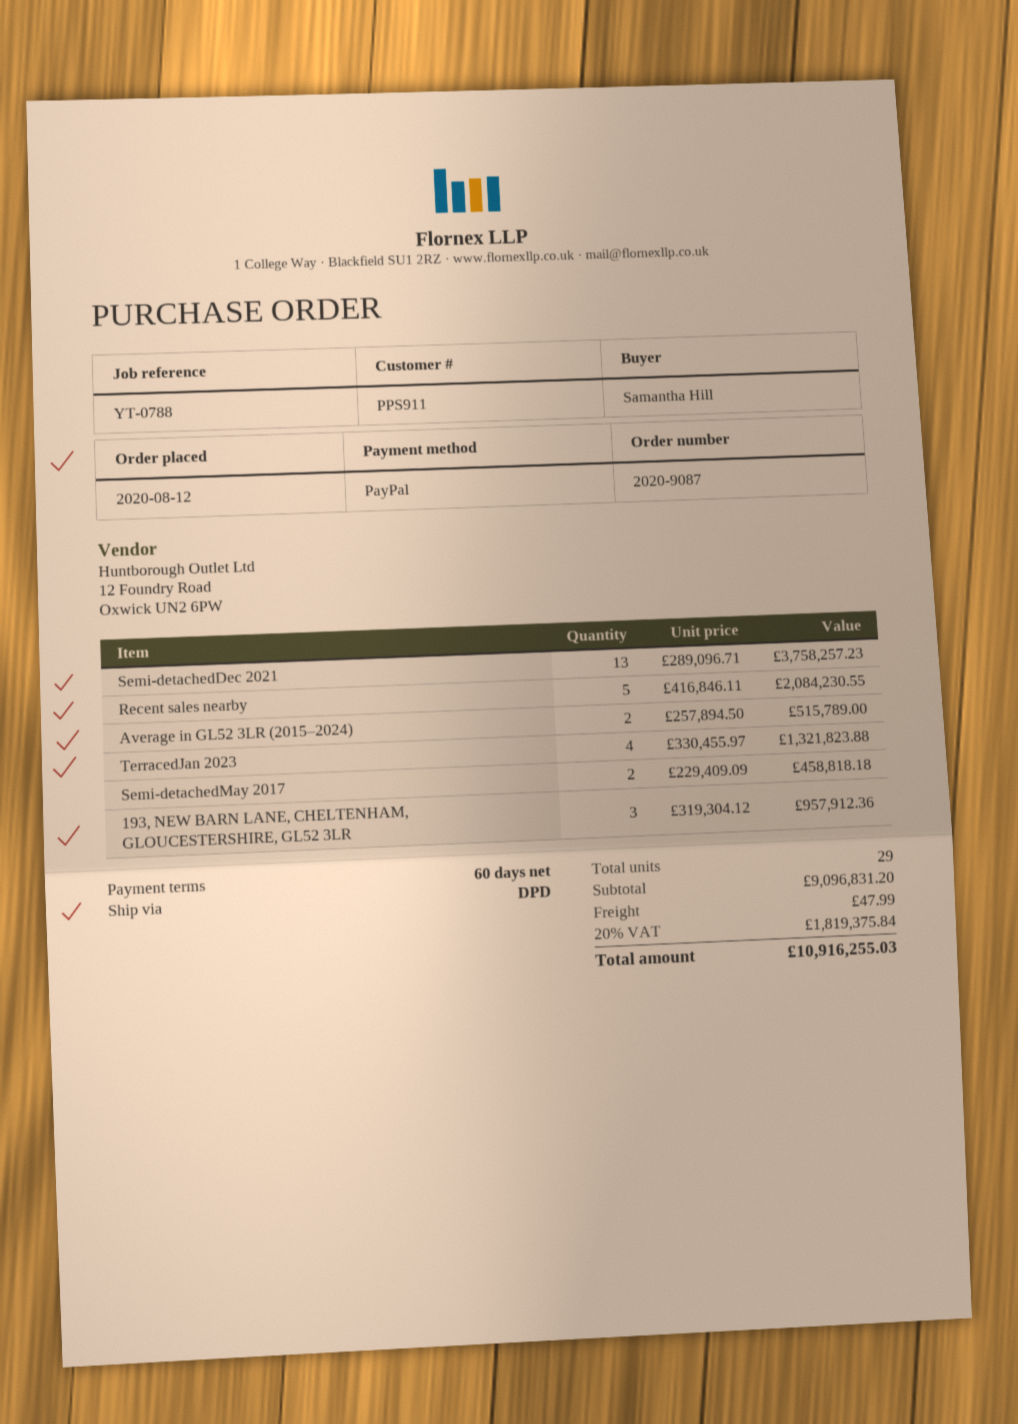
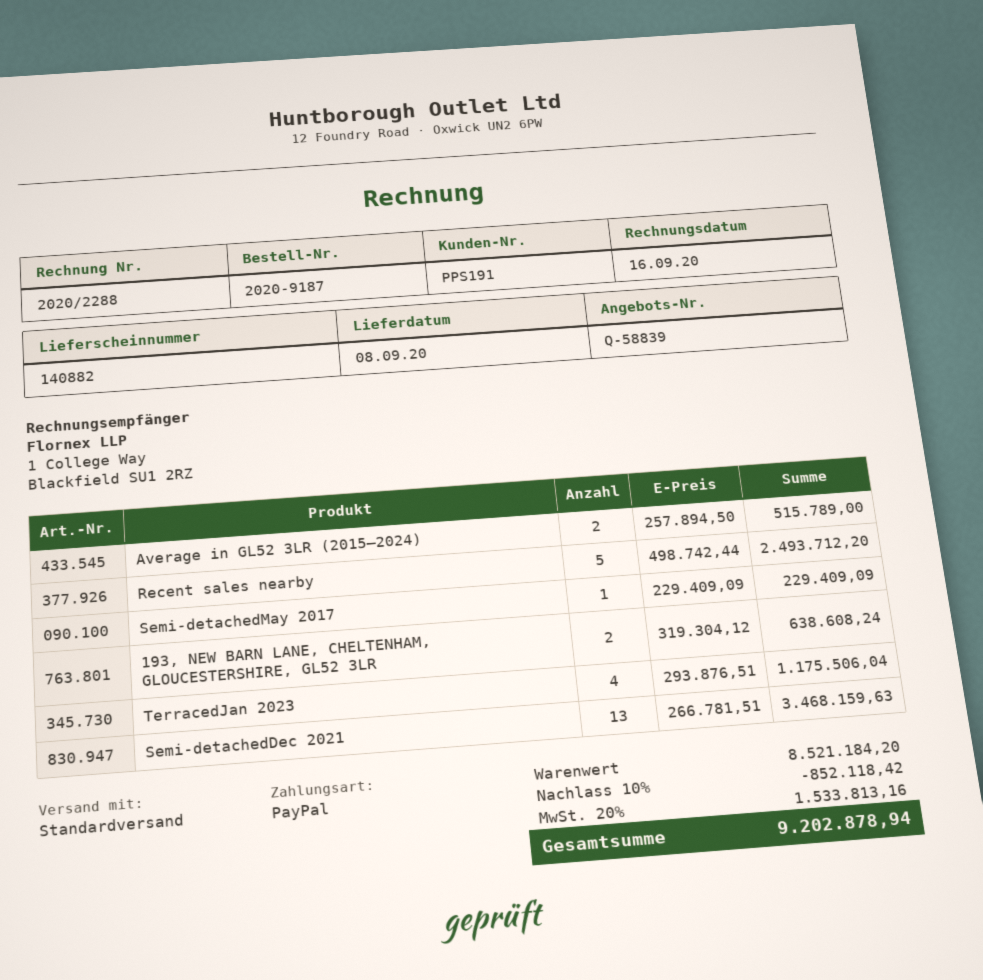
order number: 2020-9087 -> 2020-9187
customer number: PPS911 -> PPS191
shipping method: DPD -> standard
Semi-detachedDec 2021: 13 x 289096.71 = 3758257.23 -> 13 x 266781.51 = 3468159.63
Recent sales nearby: 5 x 416846.11 = 2084230.55 -> 5 x 498742.44 = 2493712.20
TerracedJan 2023: 4 x 330455.97 = 1321823.88 -> 4 x 293876.51 = 1175506.04
Semi-detachedMay 2017: 2 x 229409.09 = 458818.18 -> 1 x 229409.09 = 229409.09
193, NEW BARN LANE, CHELTENHAM, GLOUCESTERSHIRE, GL52 3LR: 3 x 319304.12 = 957912.36 -> 2 x 319304.12 = 638608.24
subtotal: 9096831.20 -> 8521184.20
discount: none -> 10% = 852118.42
shipping: 47.99 -> none
tax: 20% = 1819375.84 -> 20% = 1533813.16
total: 10916255.03 -> 9202878.94

